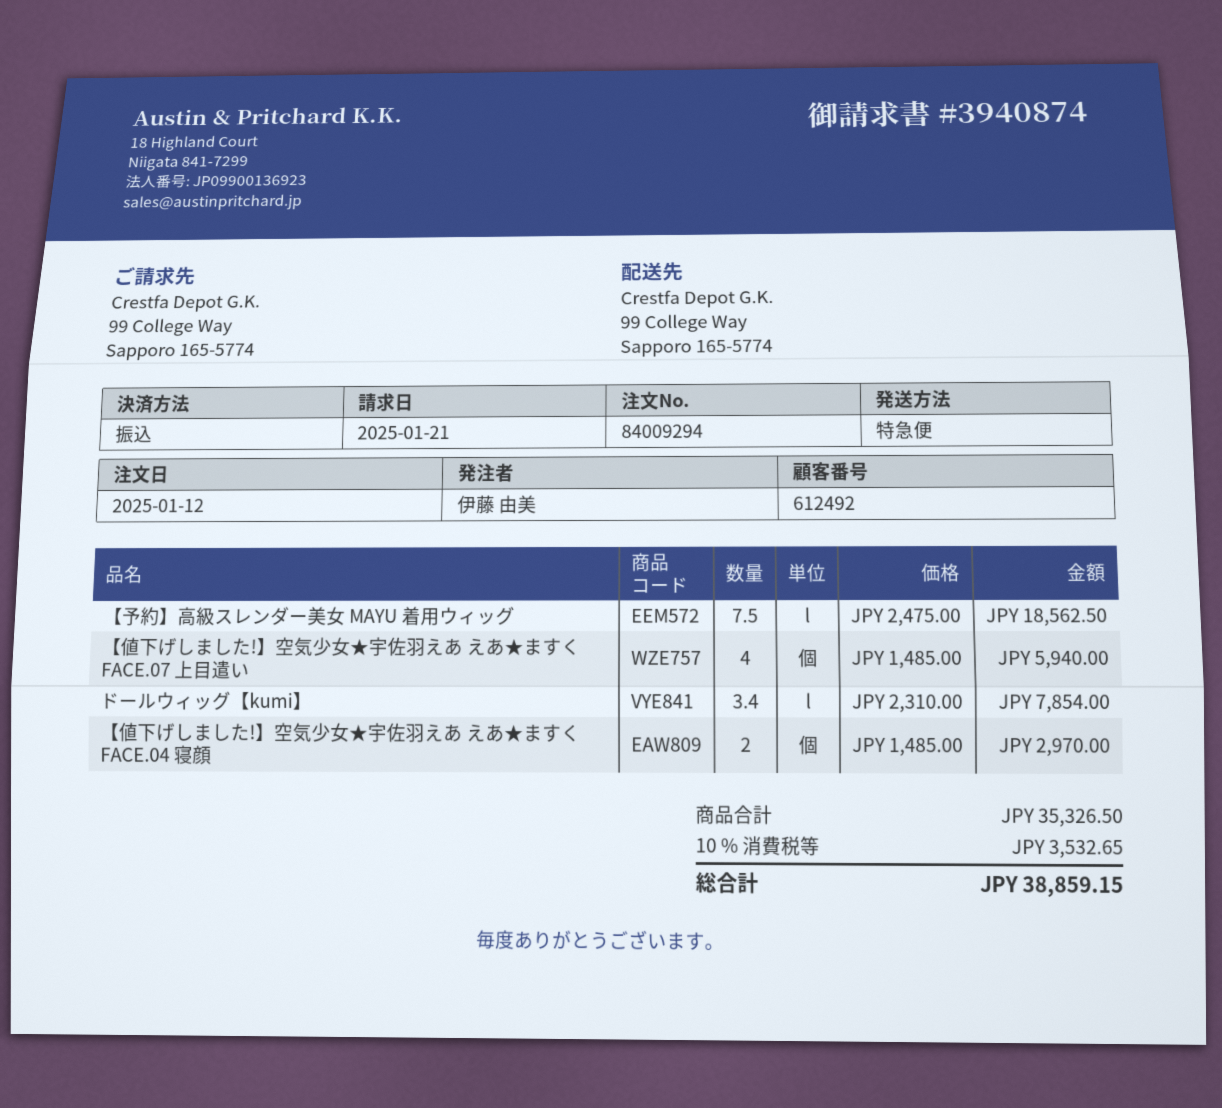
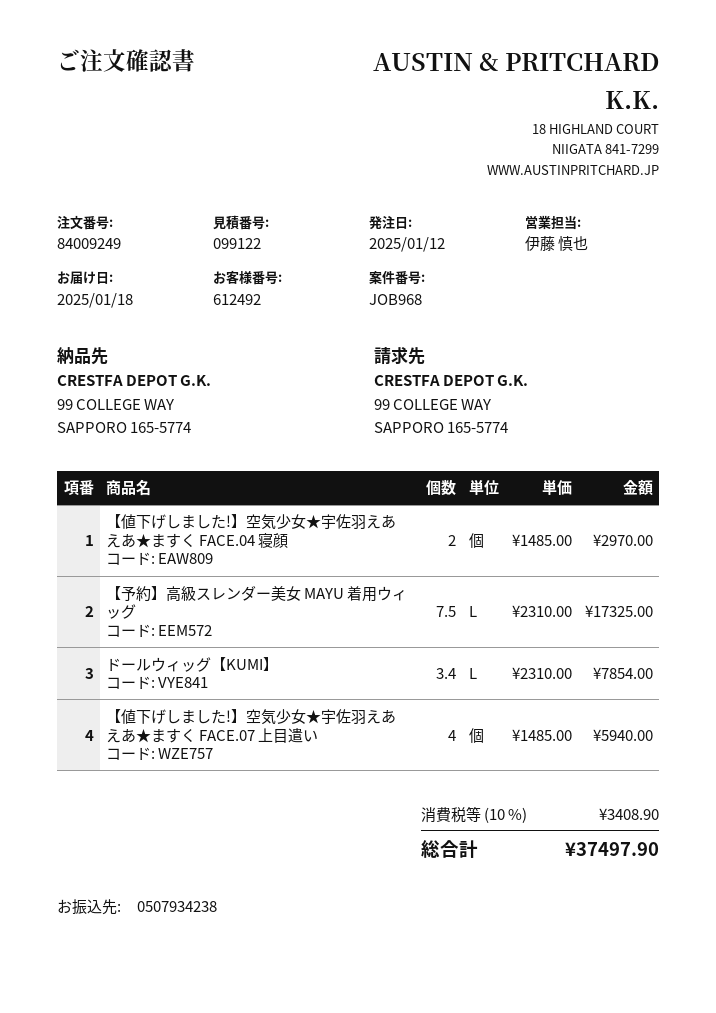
order number: 84009294 -> 84009249
【予約】高級スレンダー美女 MAYU 着用ウィッグ: 7.5 x 2475.00 = 18562.50 -> 7.5 x 2310.00 = 17325.00
tax: 10% = 3532.65 -> 10% = 3408.90
total: 38859.15 -> 37497.90

